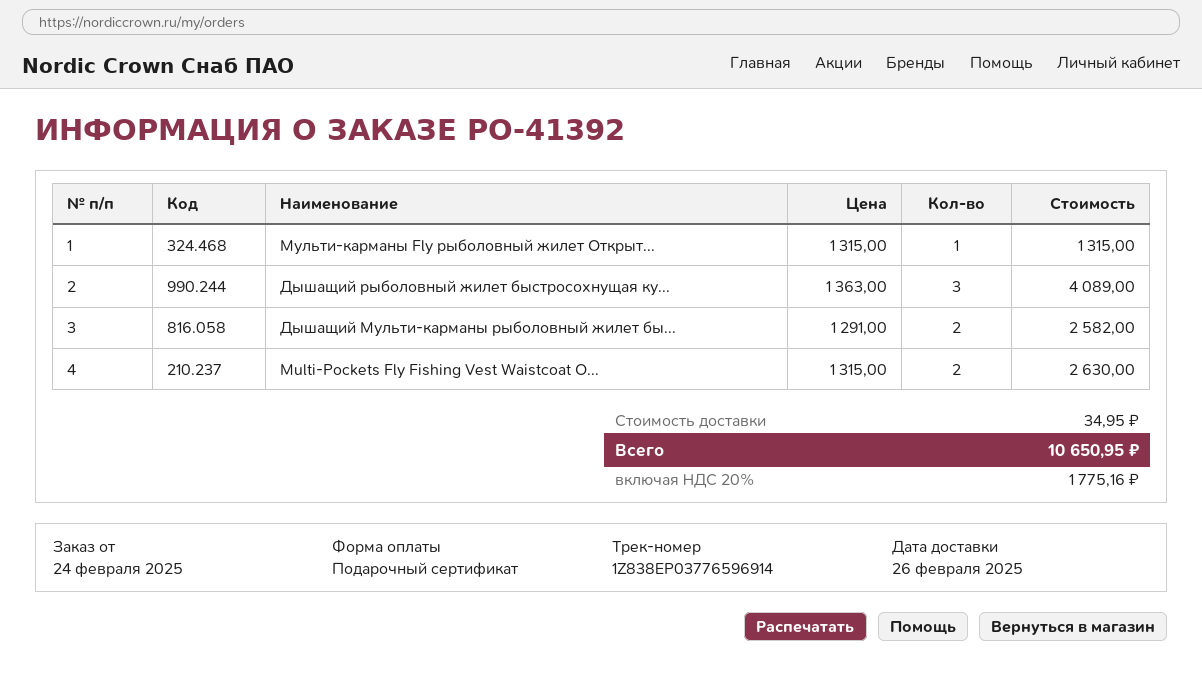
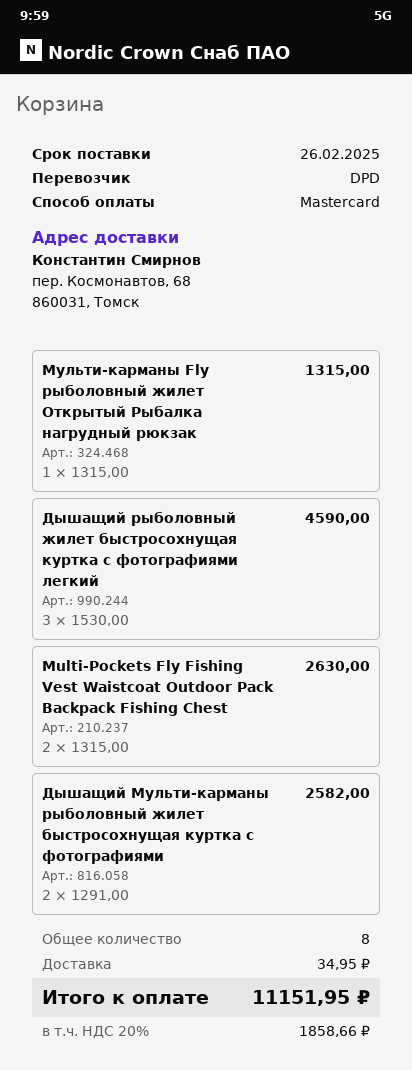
payment method: gift card -> Mastercard
Дышащий рыболовный жилет быстросохнущая ку...: 3 x 1363.00 = 4089.00 -> 3 x 1530.00 = 4590.00
tax: 20% = 1775.16 -> 20% = 1858.66
total: 10650.95 -> 11151.95

